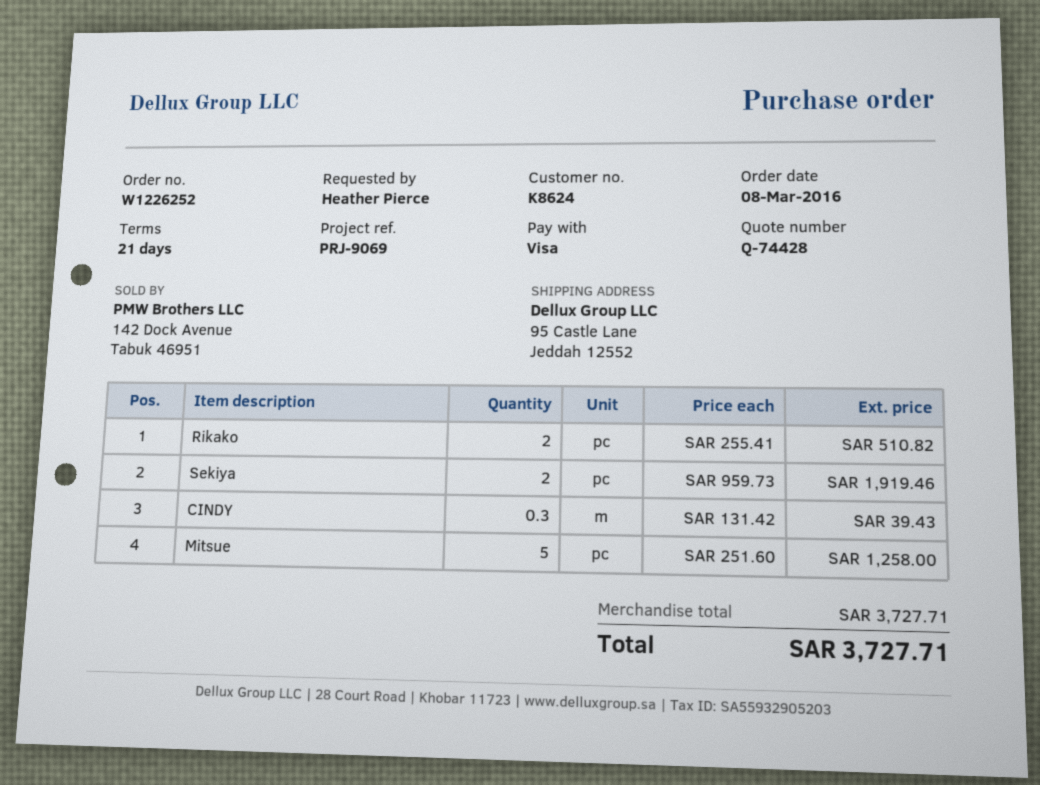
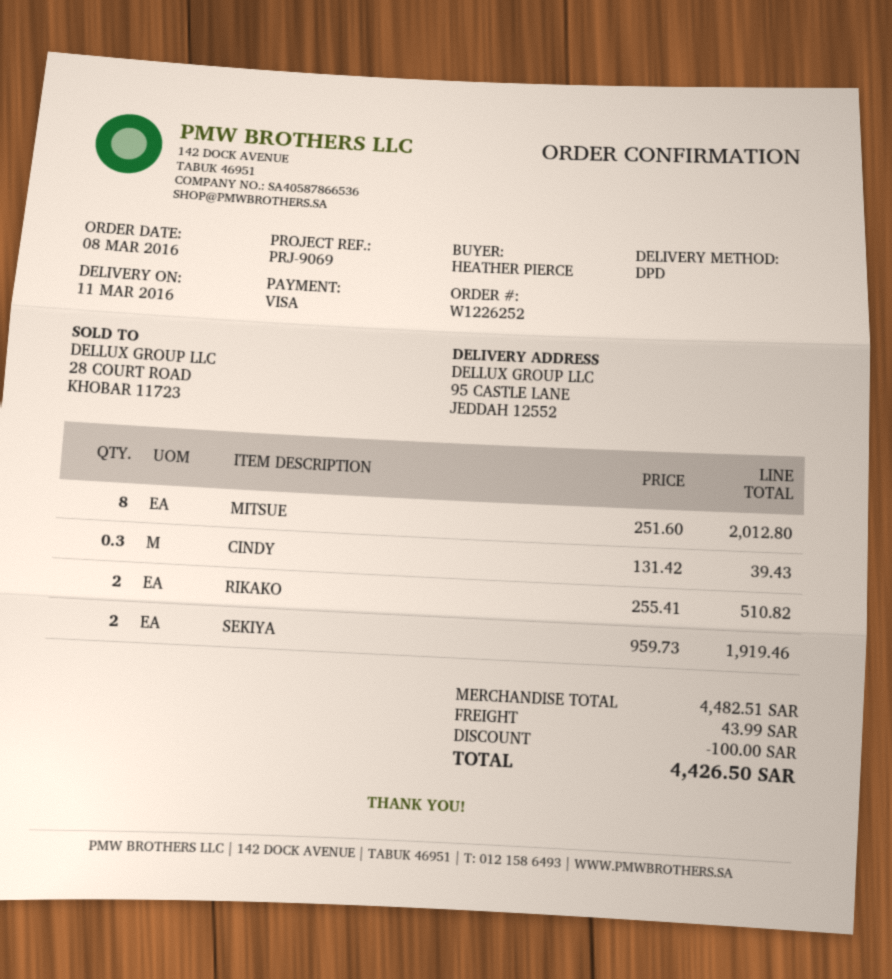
Mitsue: 5 x 251.60 = 1258.00 -> 8 x 251.60 = 2012.80
subtotal: 3727.71 -> 4482.51
discount: none -> 100.00
shipping: none -> 43.99
total: 3727.71 -> 4426.50

